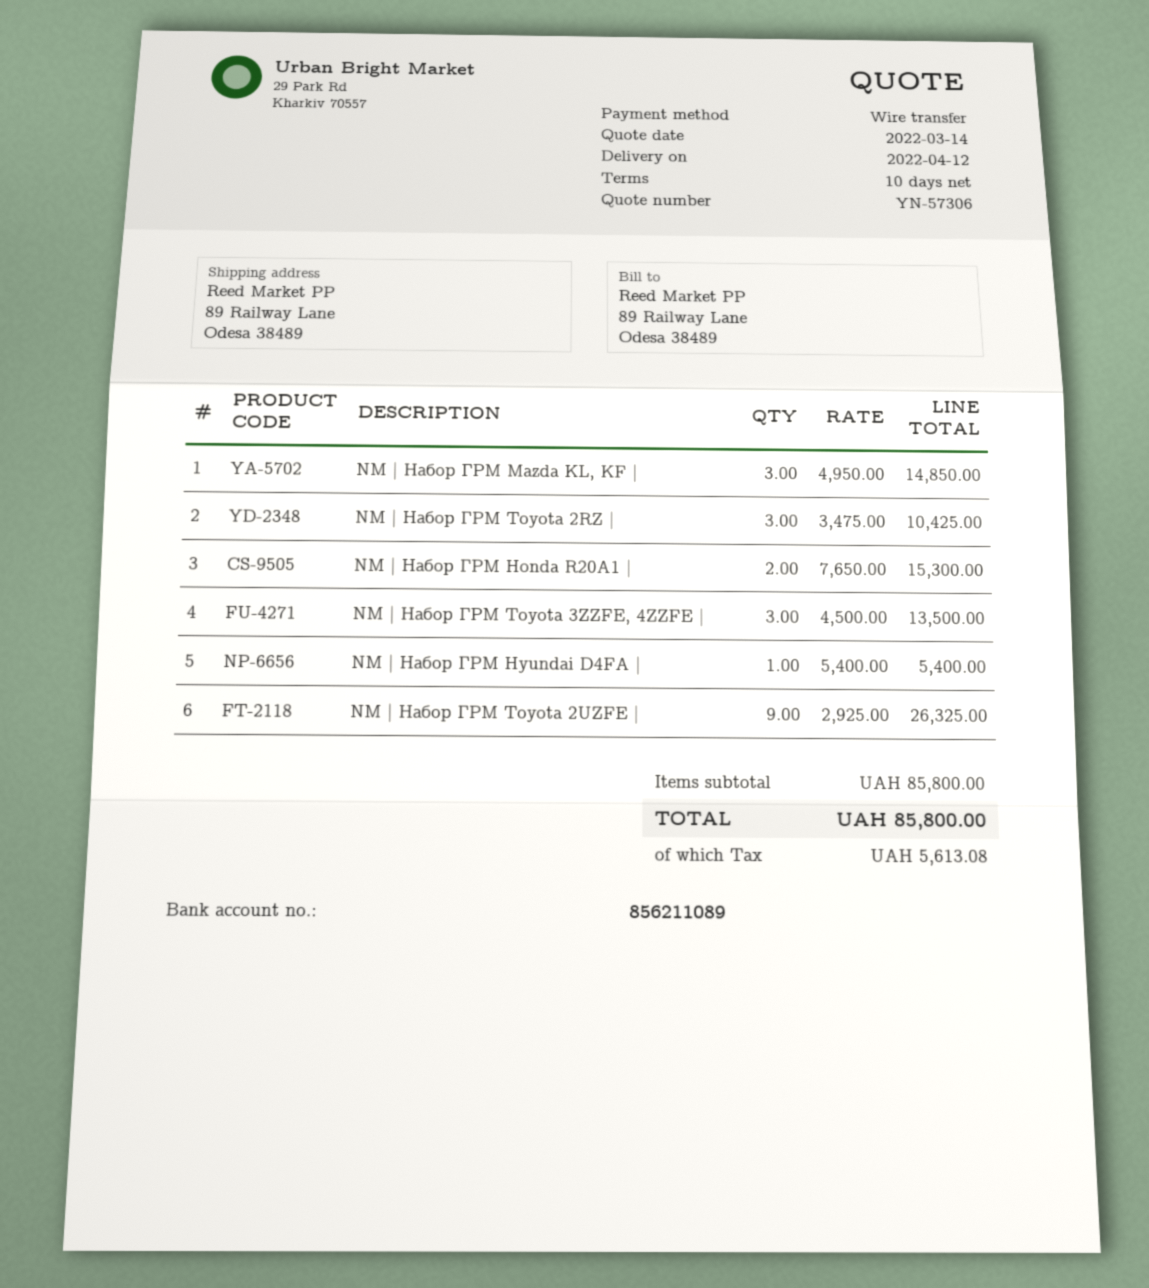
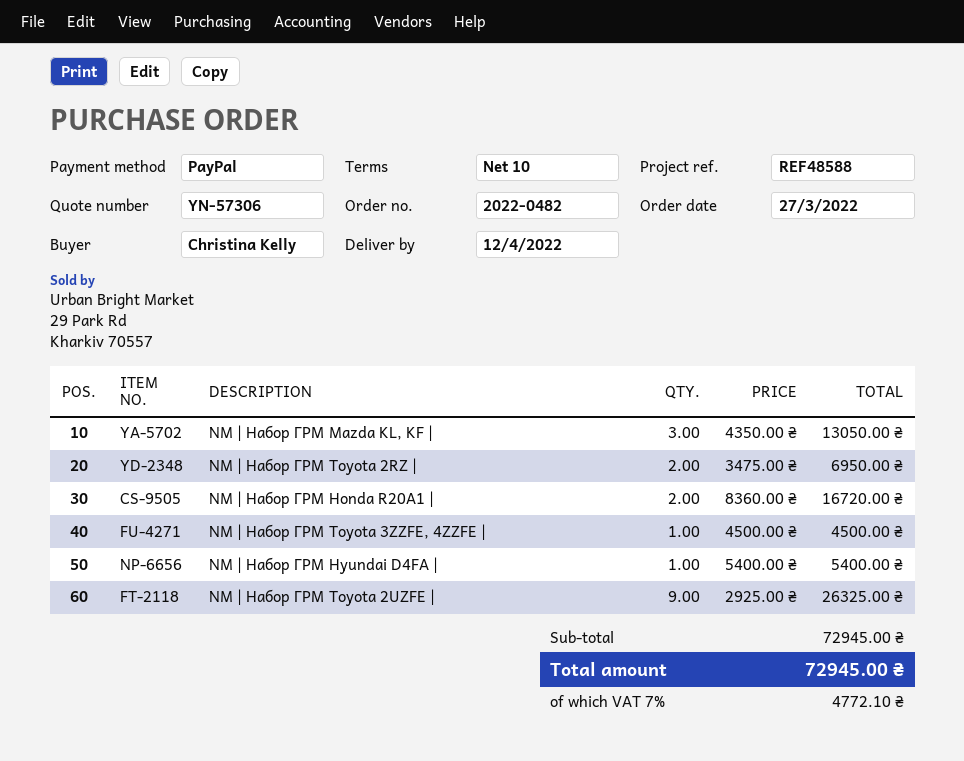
payment method: bank transfer -> PayPal
NM | Набор ГРМ Mazda KL, KF |: 3 x 4950.00 = 14850.00 -> 3 x 4350.00 = 13050.00
NM | Набор ГРМ Toyota 2RZ |: 3 x 3475.00 = 10425.00 -> 2 x 3475.00 = 6950.00
NM | Набор ГРМ Honda R20A1 |: 2 x 7650.00 = 15300.00 -> 2 x 8360.00 = 16720.00
NM | Набор ГРМ Toyota 3ZZFE, 4ZZFE |: 3 x 4500.00 = 13500.00 -> 1 x 4500.00 = 4500.00
subtotal: 85800.00 -> 72945.00
tax: 5613.08 -> 4772.10
total: 85800.00 -> 72945.00

